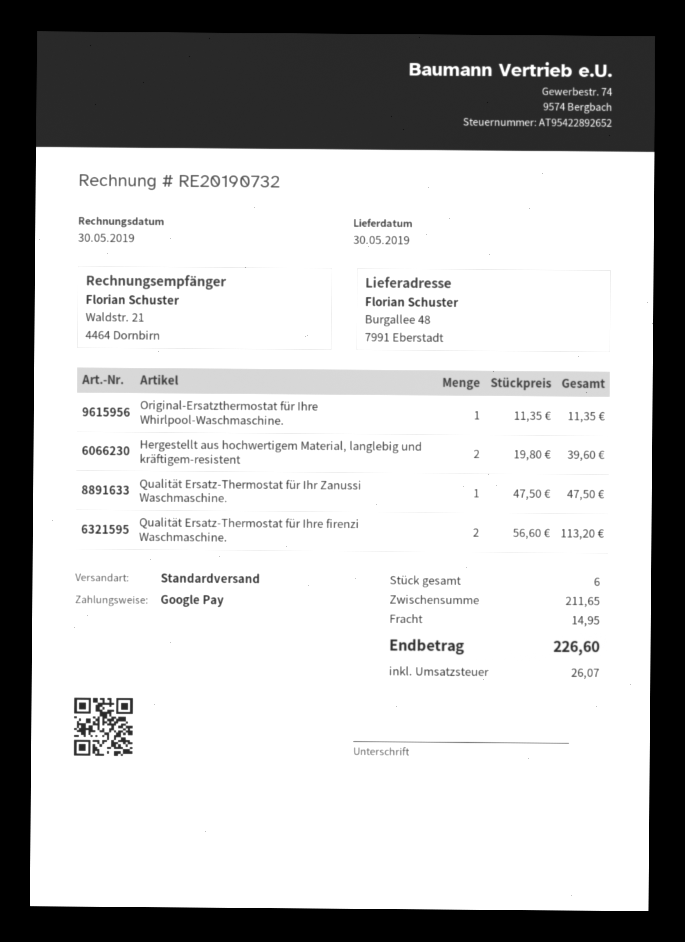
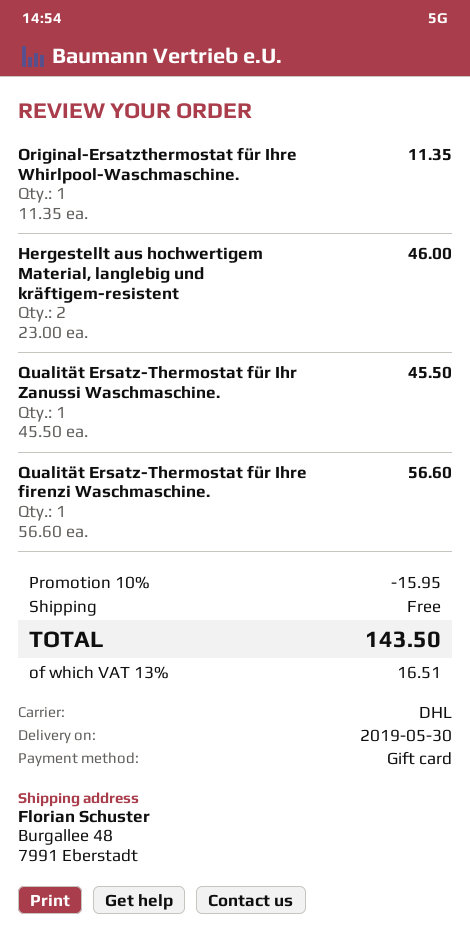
payment method: Google Pay -> gift card
shipping method: standard -> DHL
Hergestellt aus hochwertigem Material, langlebig und kräftigem-resistent: 2 x 19.80 = 39.60 -> 2 x 23.00 = 46.00
Qualität Ersatz-Thermostat für Ihr Zanussi Waschmaschine.: 1 x 47.50 = 47.50 -> 1 x 45.50 = 45.50
Qualität Ersatz-Thermostat für Ihre firenzi Waschmaschine.: 2 x 56.60 = 113.20 -> 1 x 56.60 = 56.60
discount: none -> 10% = 15.95
shipping: 14.95 -> 0.00
tax: 26.07 -> 16.51
total: 226.60 -> 143.50

